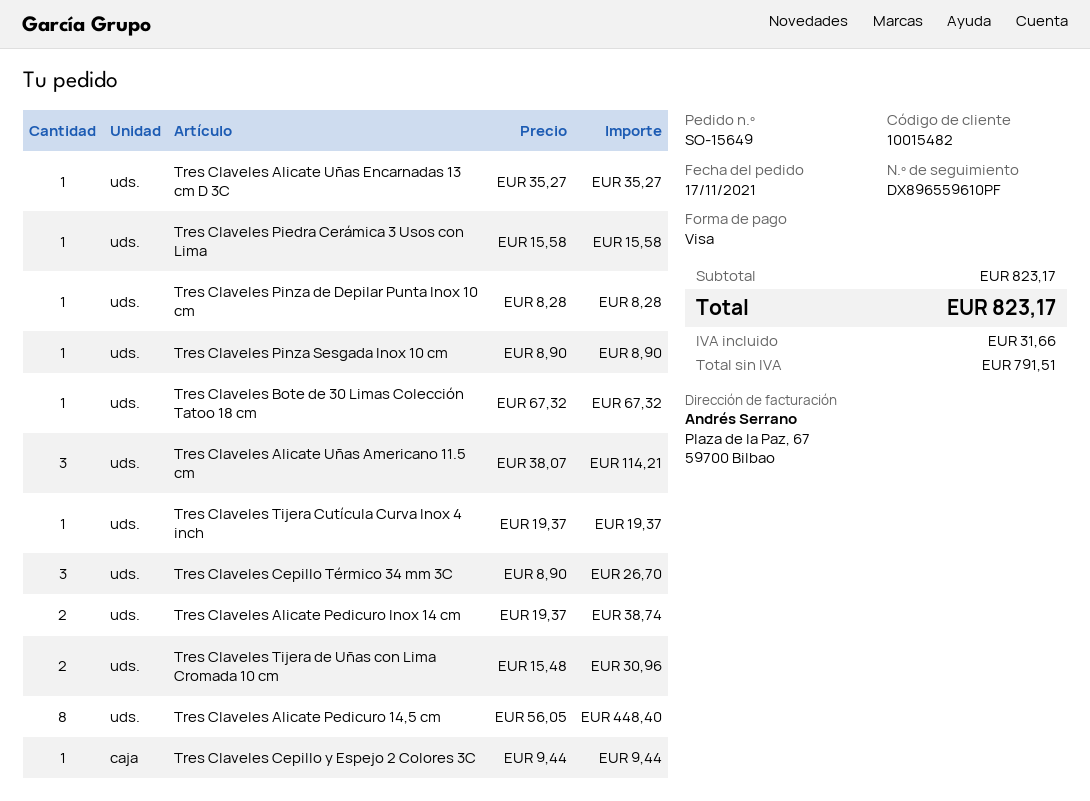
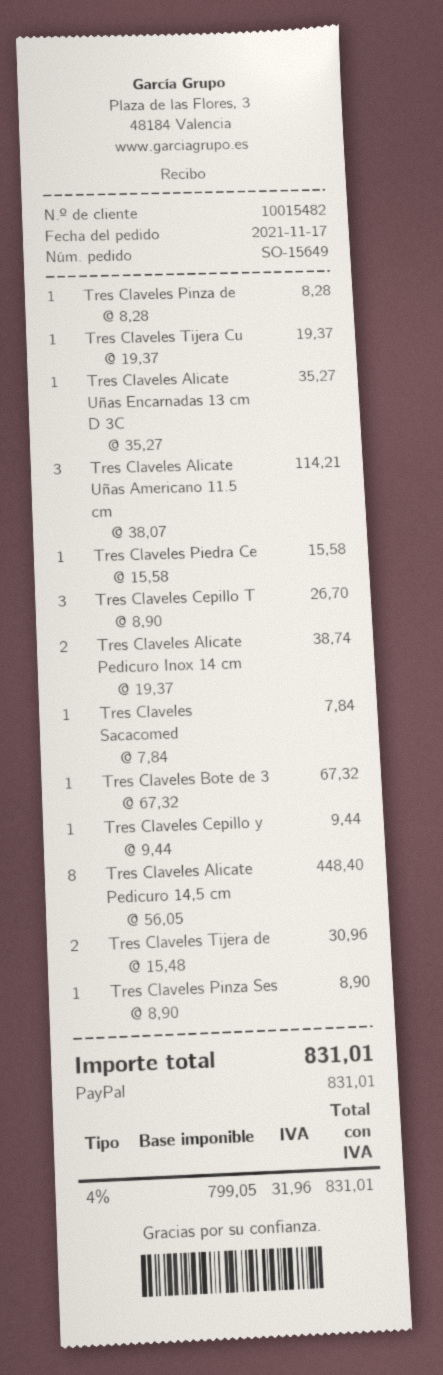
payment method: Visa -> PayPal
Tres Claveles Sacacomed: none -> 1 x 7.84 = 7.84
net: 791.51 -> 799.05
tax: 31.66 -> 31.96
total: 823.17 -> 831.01

